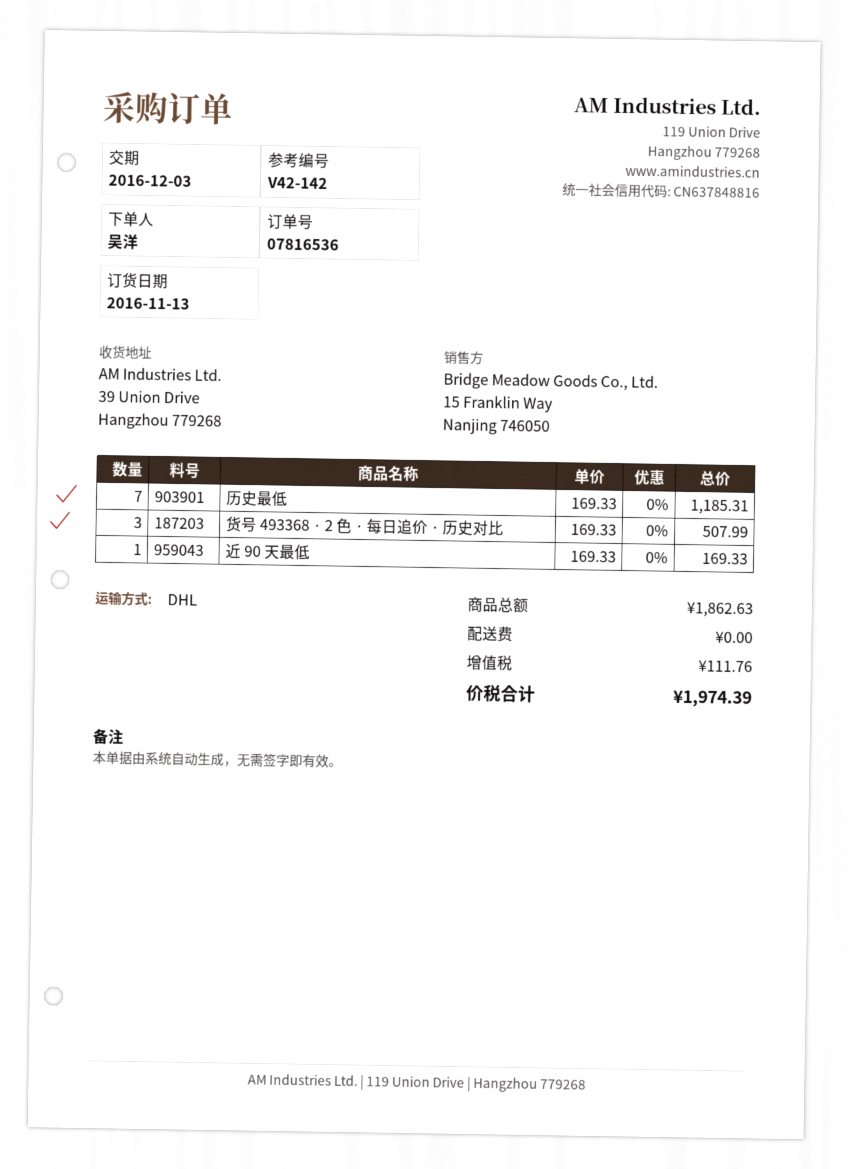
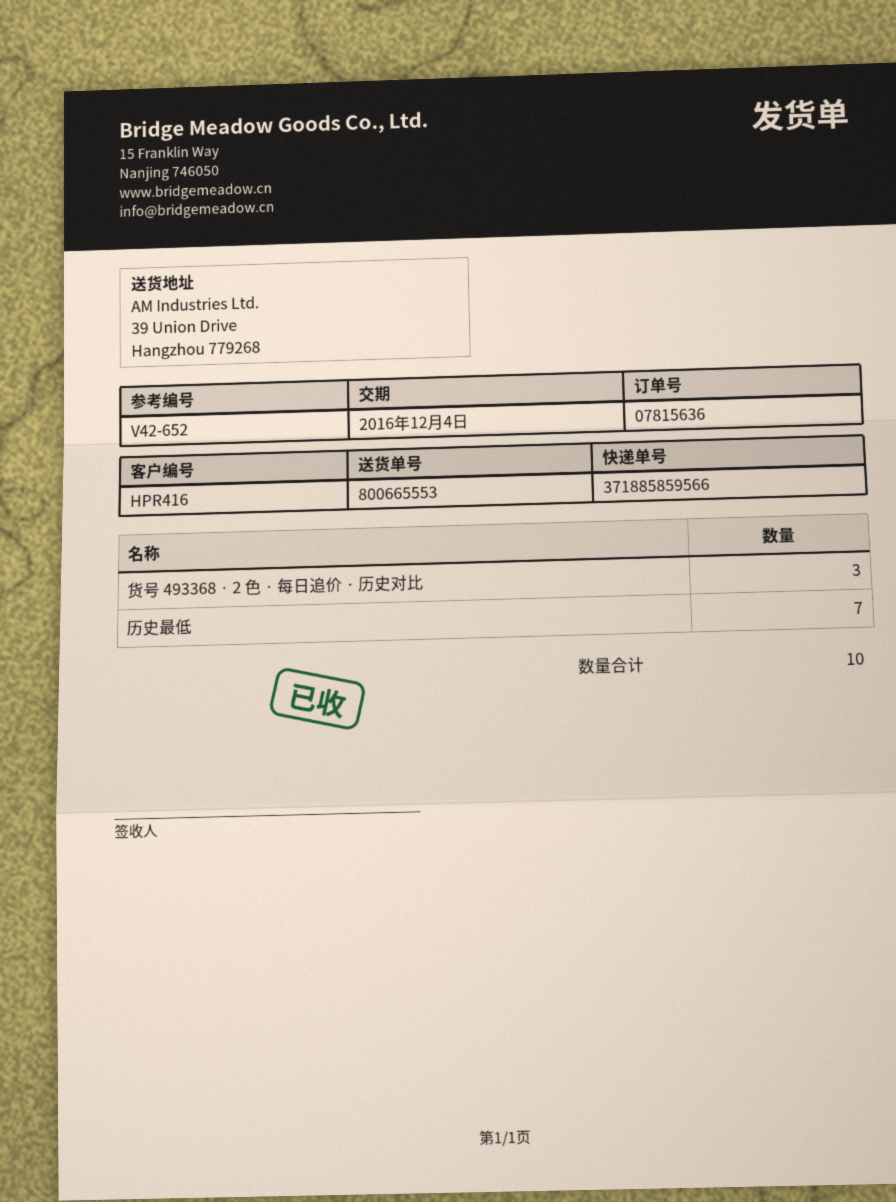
order number: 07816536 -> 07815636
delivery date: 2016-12-03 -> 2016-12-04
reference: V42-142 -> V42-652
近 90 天最低: 1 -> none

